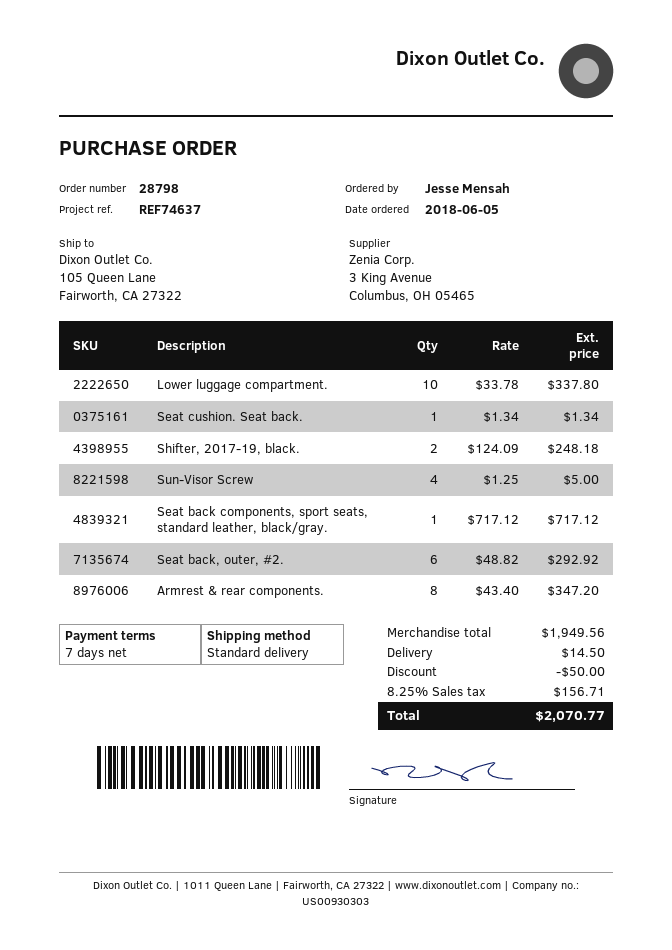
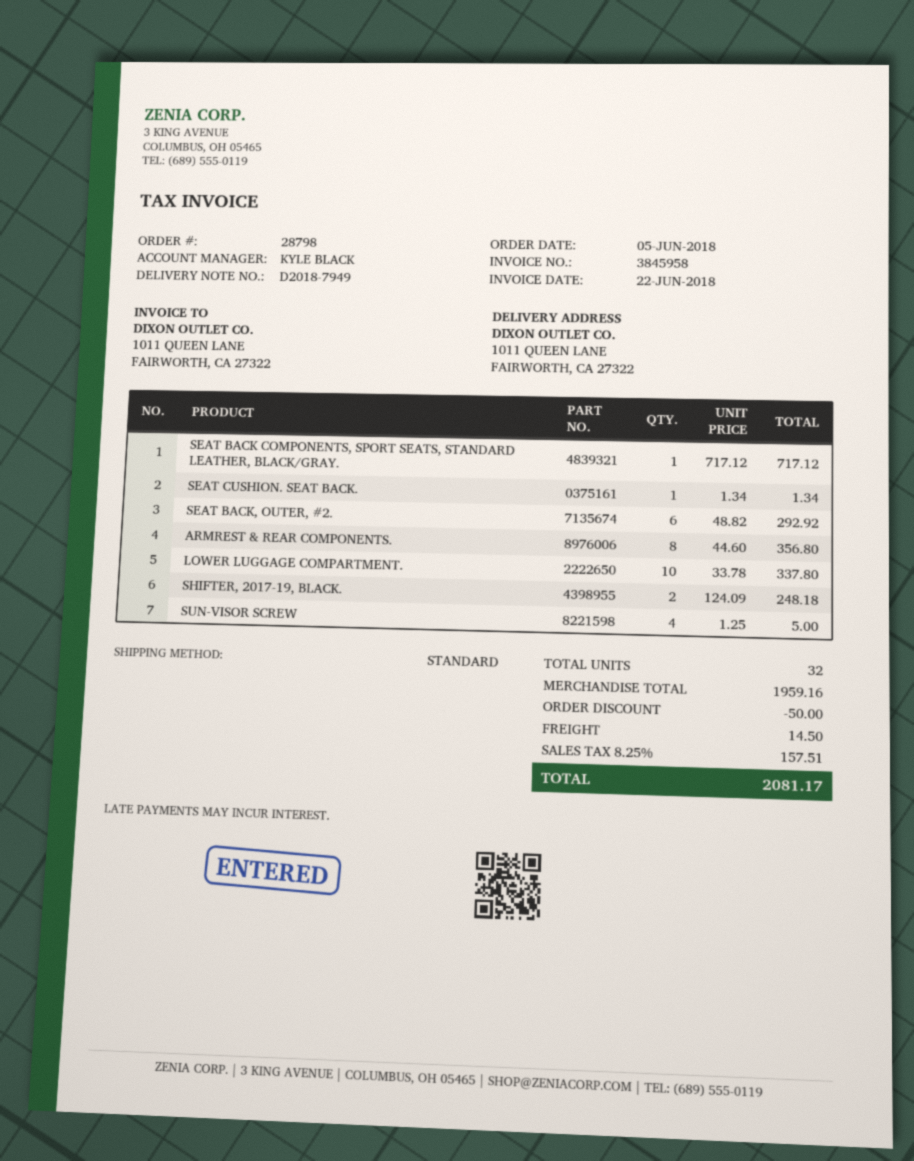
ship to: 105 Queen Lane, Fairworth, CA 27322 -> 1011 QUEEN LANE, FAIRWORTH, CA 27322
Armrest & rear components.: 8 x 43.40 = 347.20 -> 8 x 44.60 = 356.80
subtotal: 1949.56 -> 1959.16
tax: 8.25% = 156.71 -> 8.25% = 157.51
total: 2070.77 -> 2081.17

